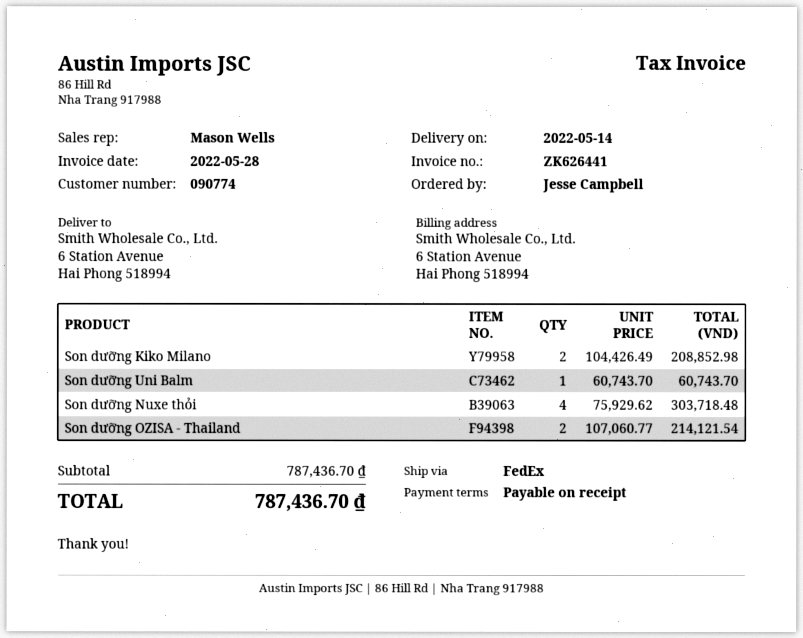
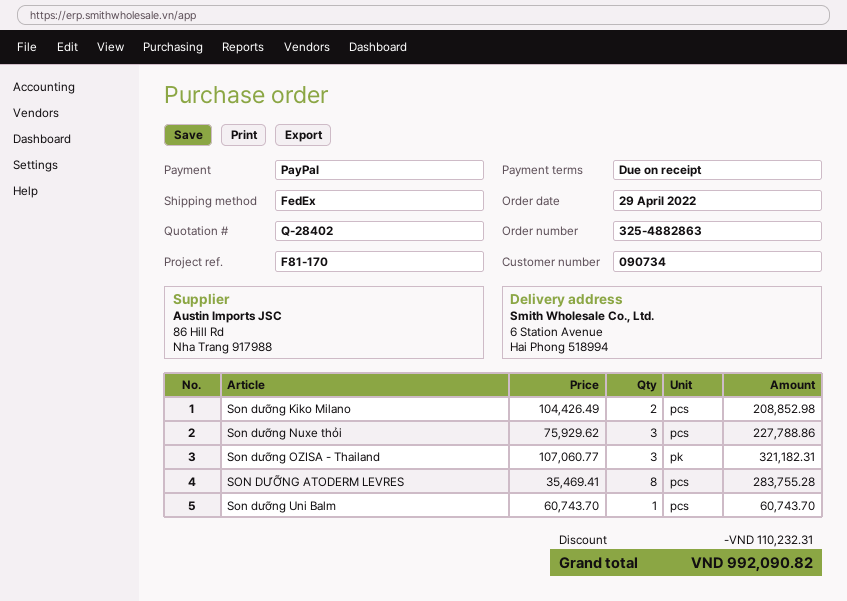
customer number: 090774 -> 090734
Son dưỡng Nuxe thỏi: 4 x 75929.62 = 303718.48 -> 3 x 75929.62 = 227788.86
Son dưỡng OZISA - Thailand: 2 x 107060.77 = 214121.54 -> 3 x 107060.77 = 321182.31
SON DƯỠNG ATODERM LEVRES: none -> 8 x 35469.41 = 283755.28
discount: none -> 110232.31
total: 787436.70 -> 992090.82

